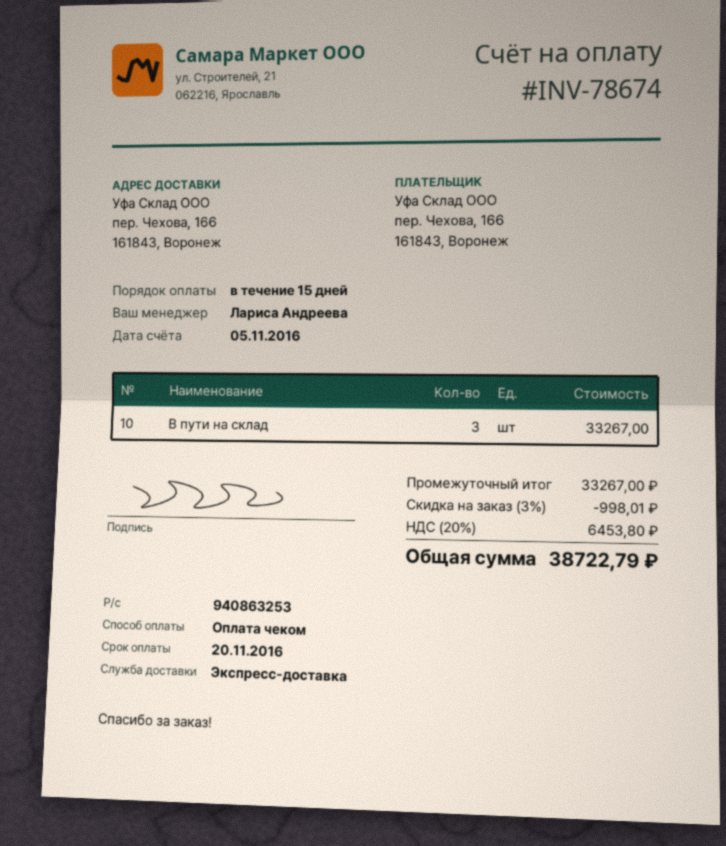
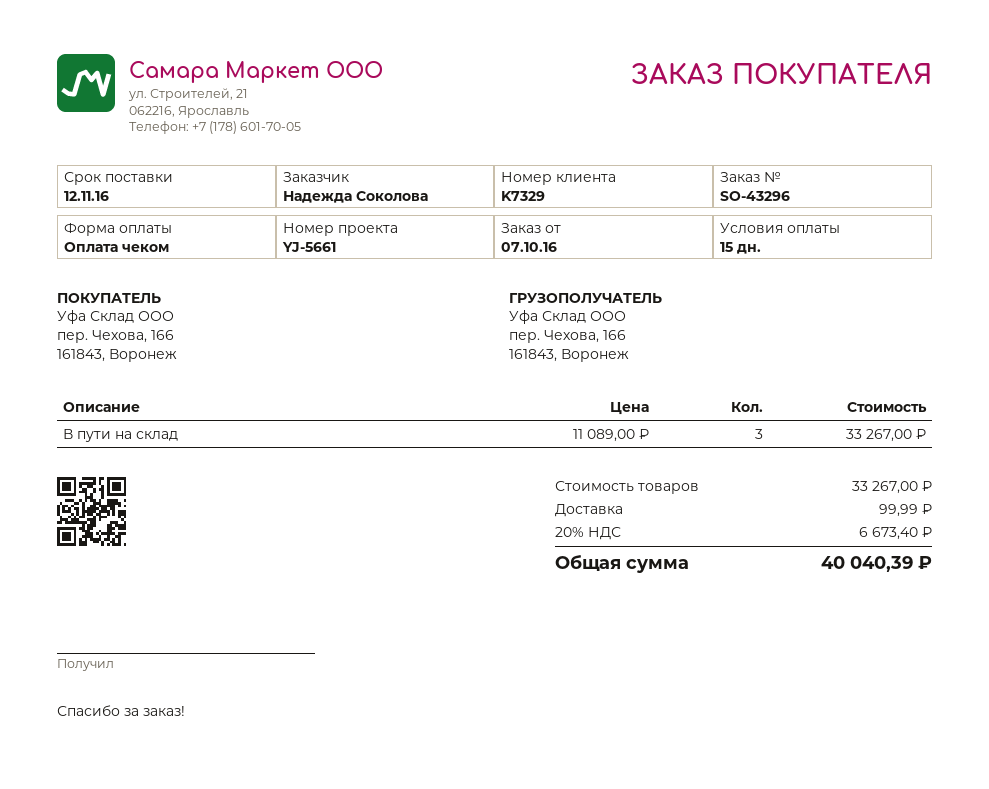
discount: 3% = 998.01 -> none
shipping: none -> 99.99
tax: 20% = 6453.80 -> 20% = 6673.40
total: 38722.79 -> 40040.39

